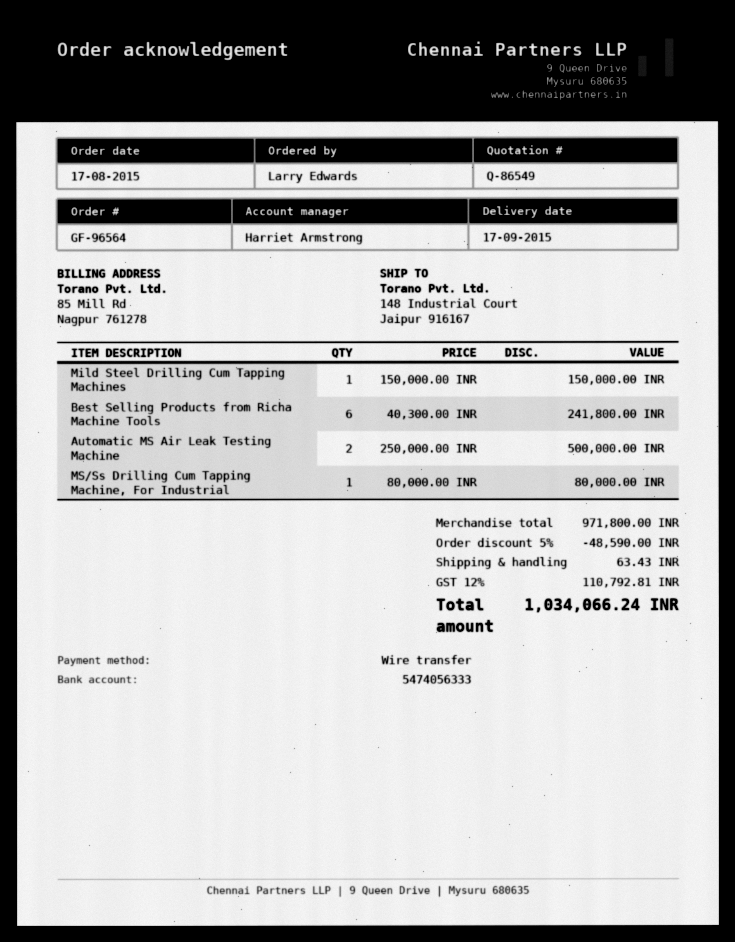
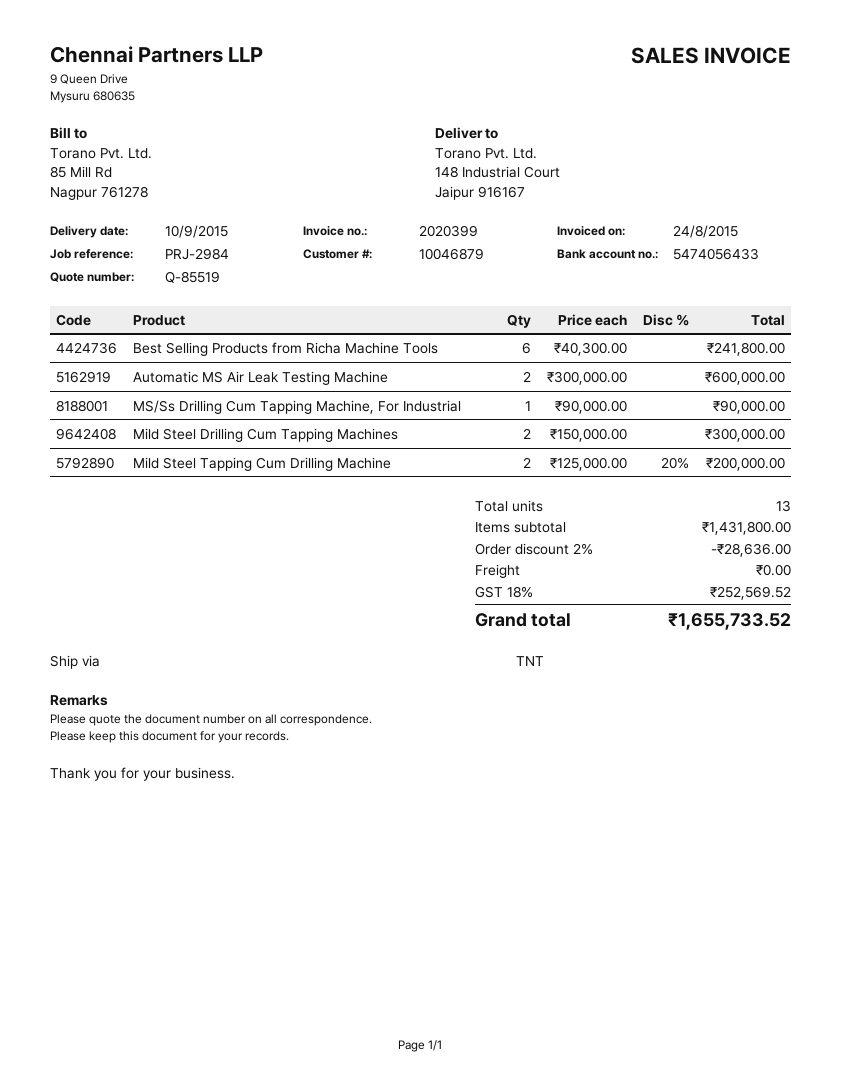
quote number: Q-86549 -> Q-85519
delivery date: 2015-09-17 -> 2015-09-10
bank account: 5474056333 -> 5474056433
Mild Steel Drilling Cum Tapping Machines: 1 x 150000.00 = 150000.00 -> 2 x 150000.00 = 300000.00
Automatic MS Air Leak Testing Machine: 2 x 250000.00 = 500000.00 -> 2 x 300000.00 = 600000.00
MS/Ss Drilling Cum Tapping Machine, For Industrial: 1 x 80000.00 = 80000.00 -> 1 x 90000.00 = 90000.00
Mild Steel Tapping Cum Drilling Machine: none -> 2 x 125000.00 - 20% = 200000.00
subtotal: 971800.00 -> 1431800.00
discount: 5% = 48590.00 -> 2% = 28636.00
shipping: 63.43 -> 0.00
tax: 12% = 110792.81 -> 18% = 252569.52
total: 1034066.24 -> 1655733.52

